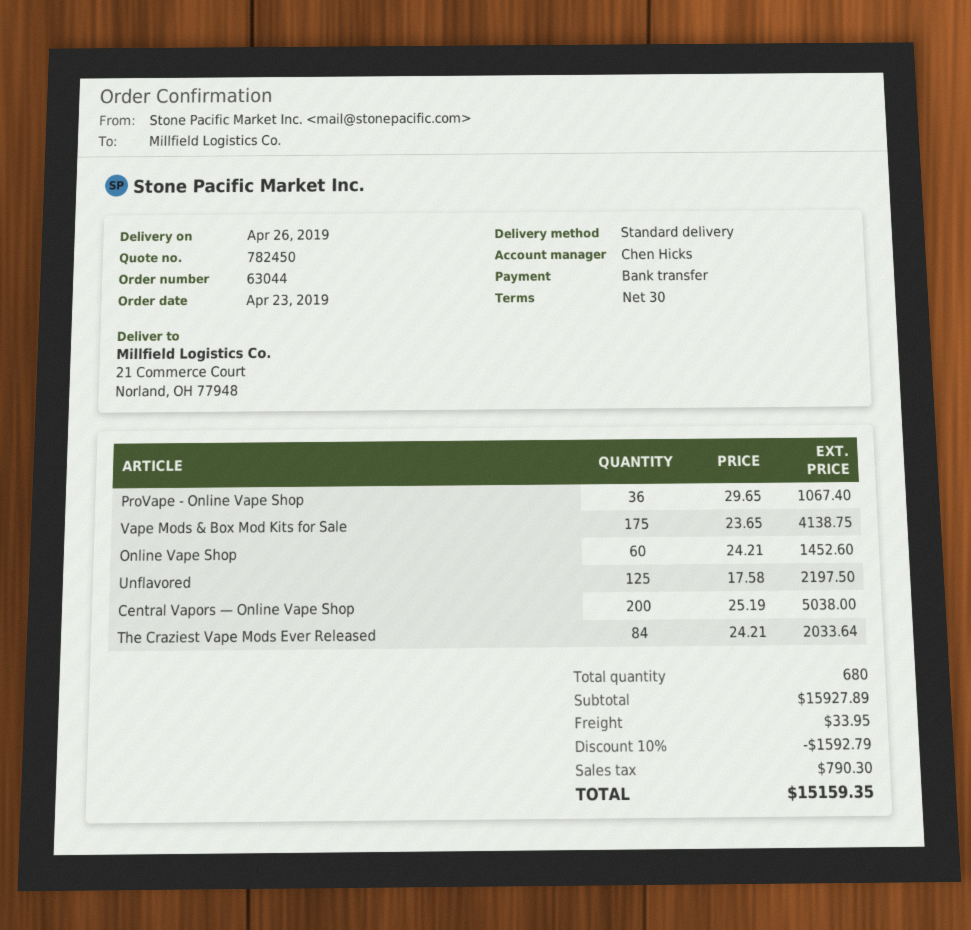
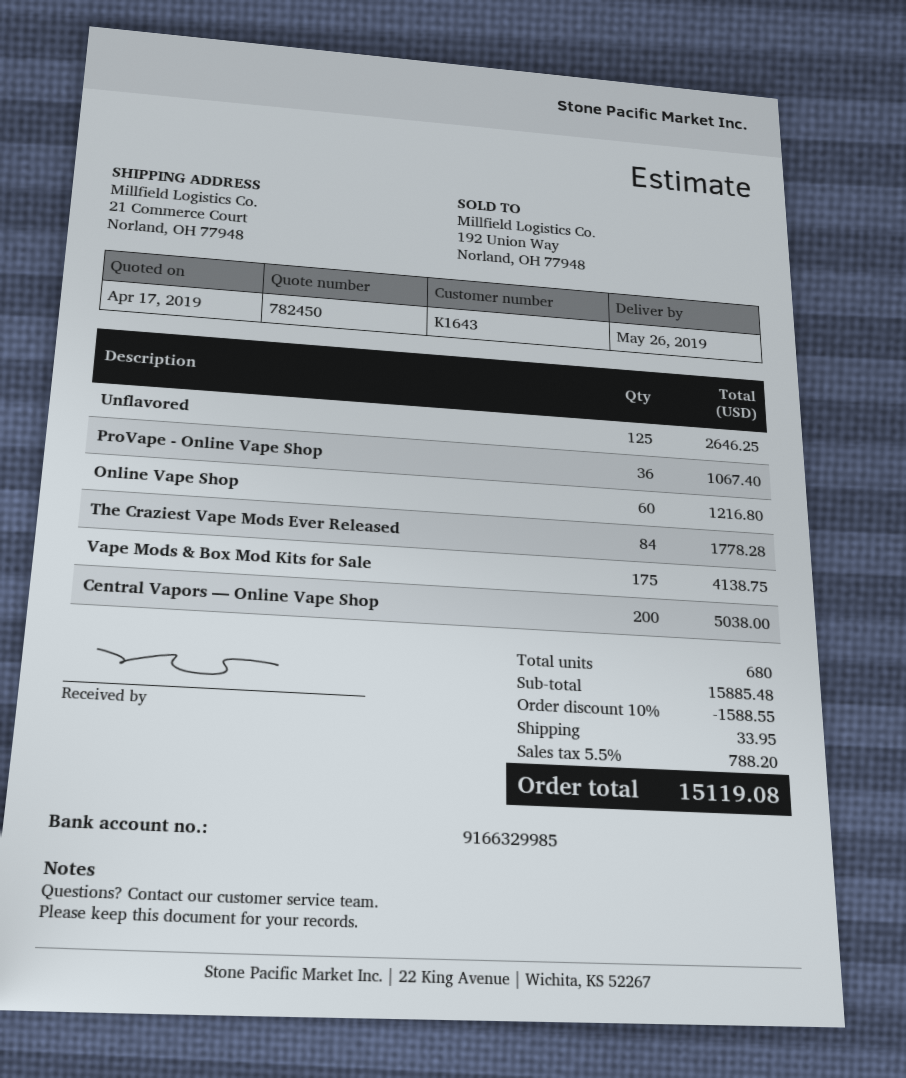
delivery date: 2019-04-26 -> 2019-05-26
Online Vape Shop: 60 for 1452.60 -> 60 for 1216.80
Unflavored: 125 for 2197.50 -> 125 for 2646.25
The Craziest Vape Mods Ever Released: 84 for 2033.64 -> 84 for 1778.28
subtotal: 15927.89 -> 15885.48
discount: 10% = 1592.79 -> 10% = 1588.55
tax: 790.30 -> 788.20
total: 15159.35 -> 15119.08

